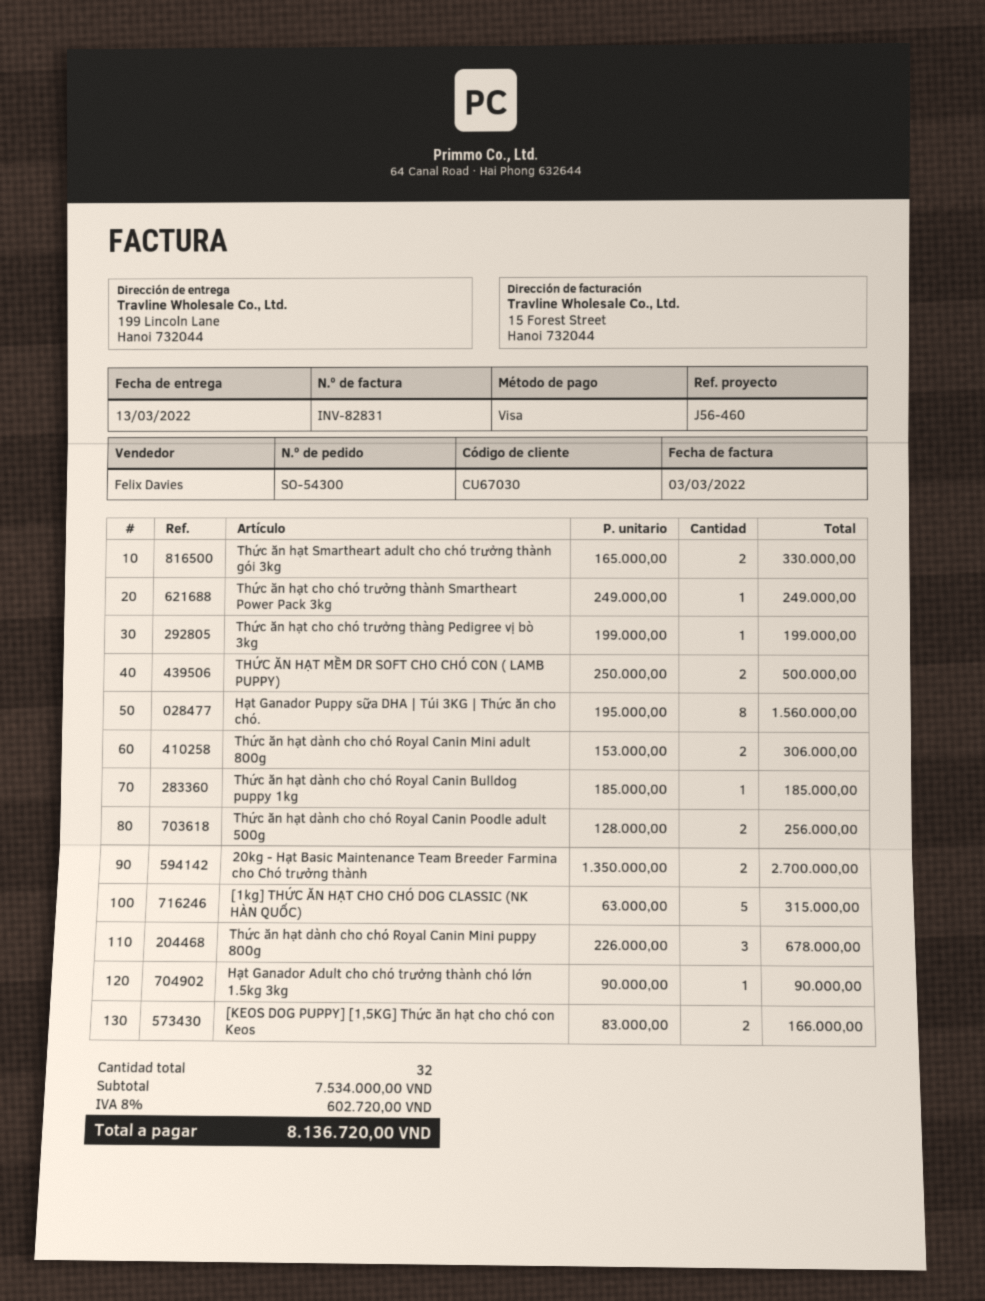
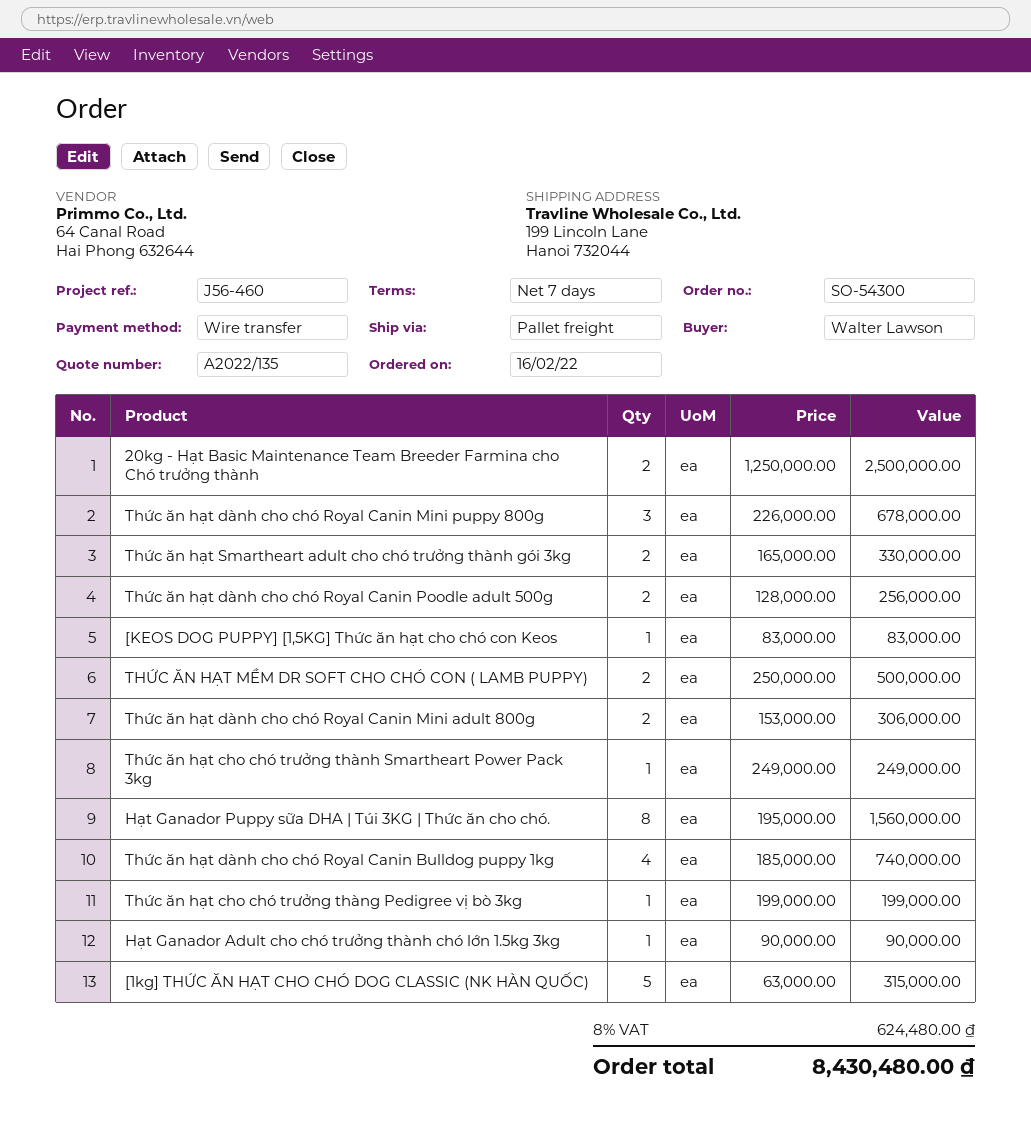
payment method: Visa -> bank transfer
Thức ăn hạt dành cho chó Royal Canin Bulldog puppy 1kg: 1 x 185000.00 = 185000.00 -> 4 x 185000.00 = 740000.00
20kg - Hạt Basic Maintenance Team Breeder Farmina cho Chó trưởng thành: 2 x 1350000.00 = 2700000.00 -> 2 x 1250000.00 = 2500000.00
[KEOS DOG PUPPY] [1,5KG] Thức ăn hạt cho chó con Keos: 2 x 83000.00 = 166000.00 -> 1 x 83000.00 = 83000.00
tax: 8% = 602720.00 -> 8% = 624480.00
total: 8136720.00 -> 8430480.00

